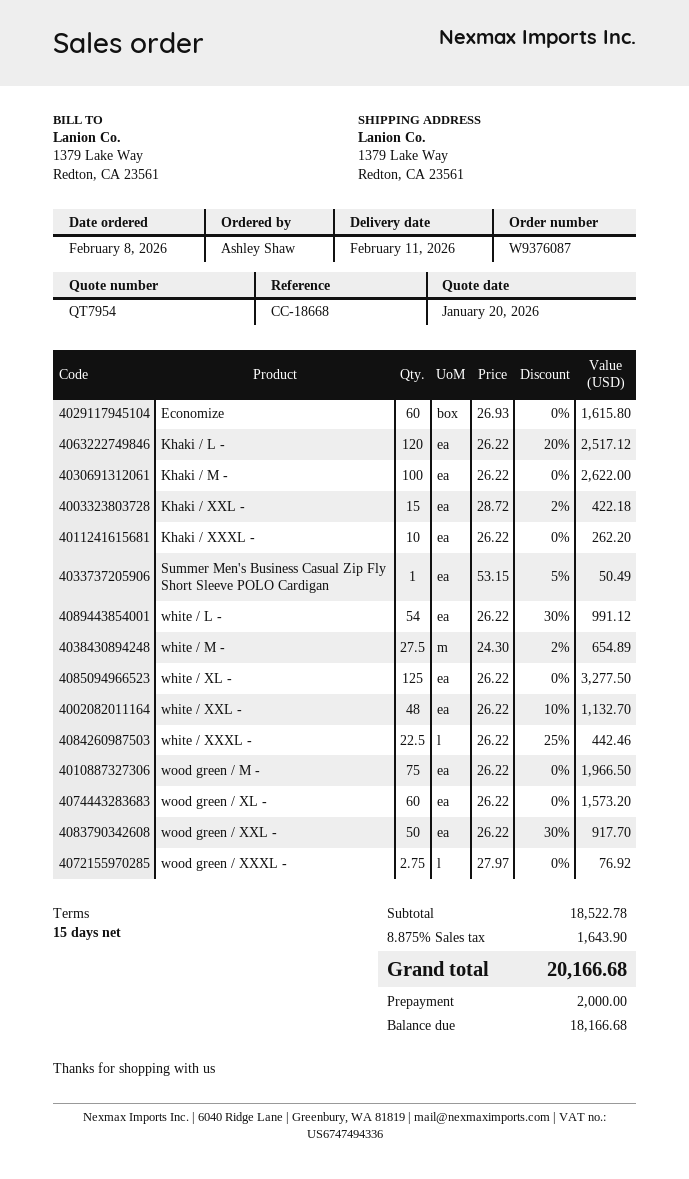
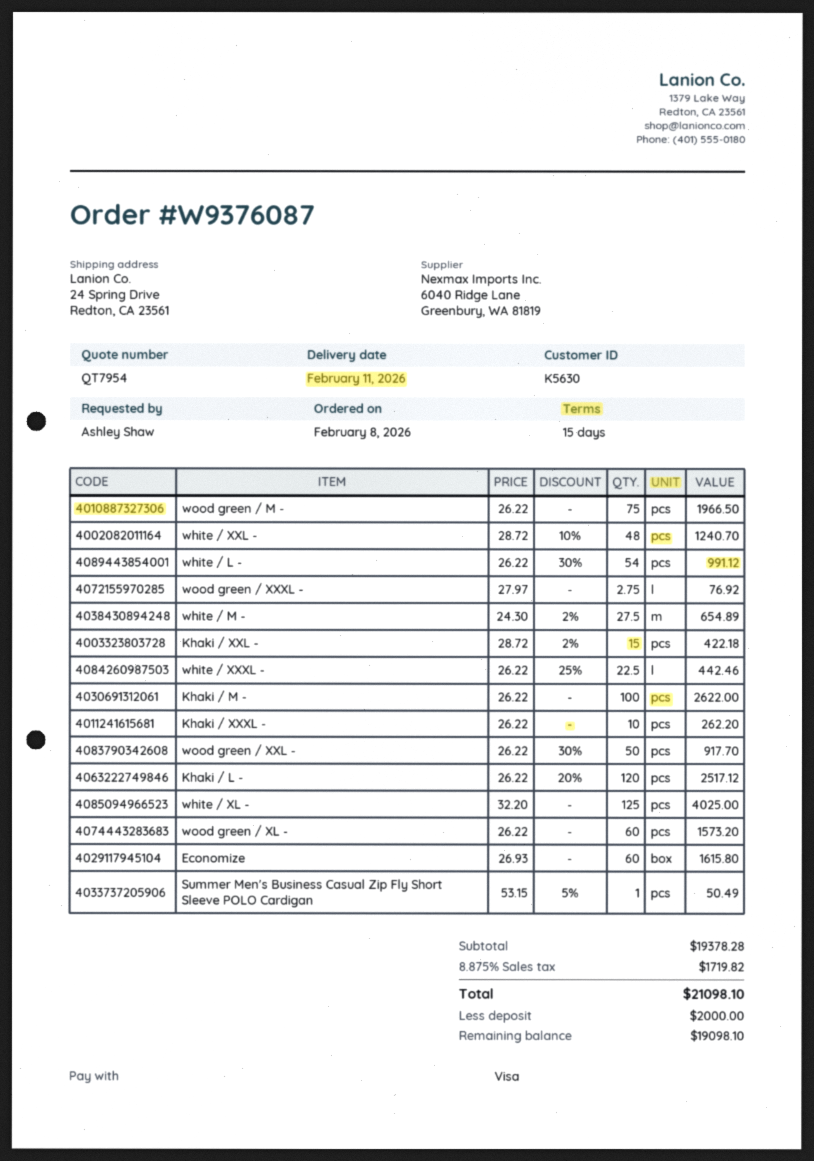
ship to: 1379 Lake Way, Redton, CA 23561 -> 24 Spring Drive, Redton, CA 23561
white / XL -: 125 x 26.22 = 3277.50 -> 125 x 32.20 = 4025.00
white / XXL -: 48 x 26.22 - 10% = 1132.70 -> 48 x 28.72 - 10% = 1240.70
subtotal: 18522.78 -> 19378.28
tax: 8.875% = 1643.90 -> 8.875% = 1719.82
total: 20166.68 -> 21098.10
balance: 18166.68 -> 19098.10

